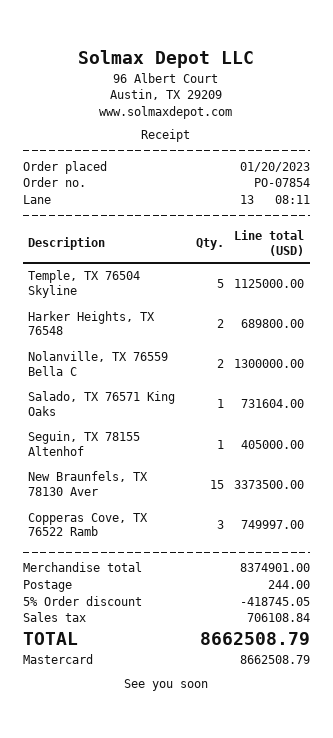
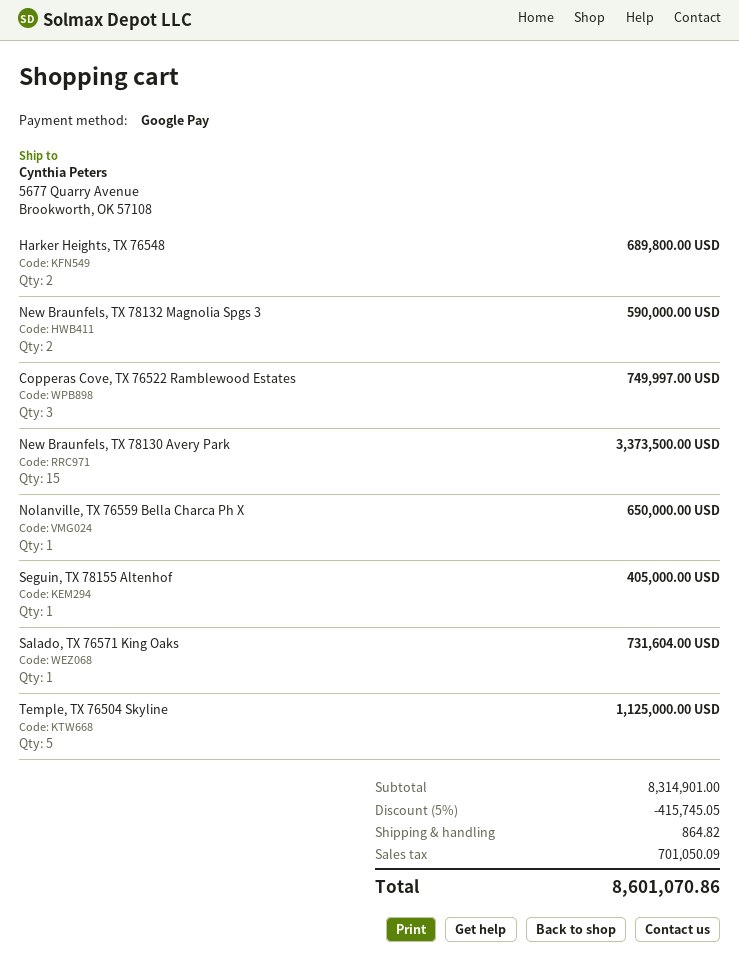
payment method: Mastercard -> Google Pay
Nolanville, TX 76559 Bella C: 2 for 1300000.00 -> 1 for 650000.00
New Braunfels, TX 78132 Magnolia Spgs 3: none -> 2 for 590000.00
subtotal: 8374901.00 -> 8314901.00
discount: 5% = 418745.05 -> 5% = 415745.05
shipping: 244.00 -> 864.82
tax: 706108.84 -> 701050.09
total: 8662508.79 -> 8601070.86

